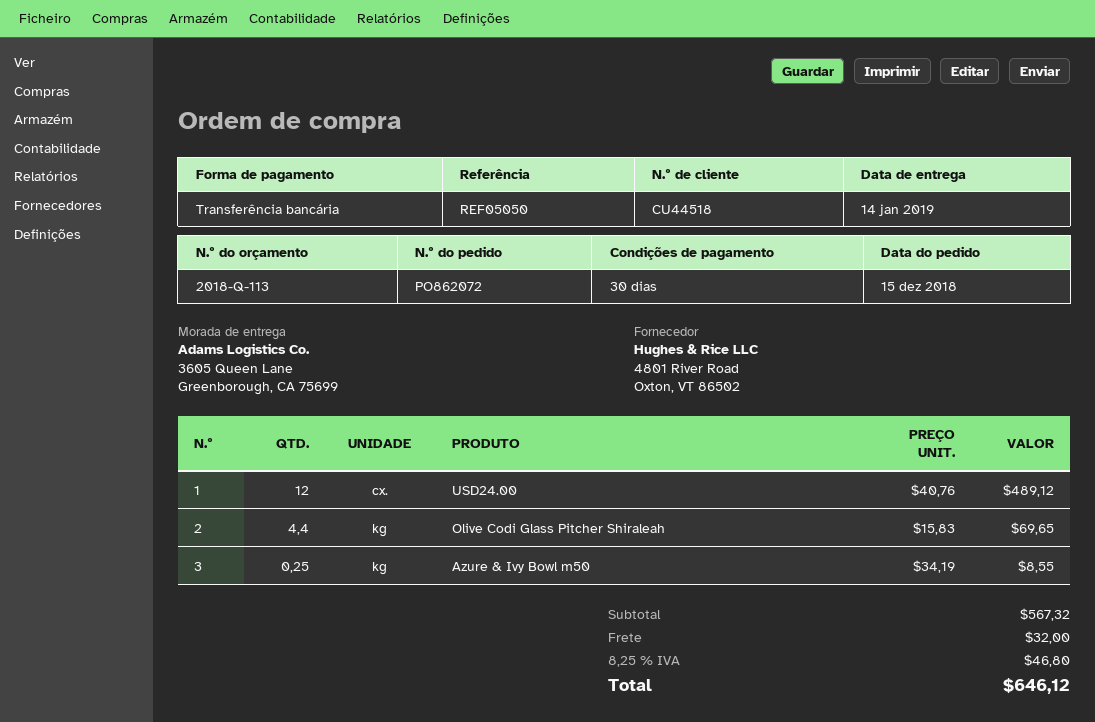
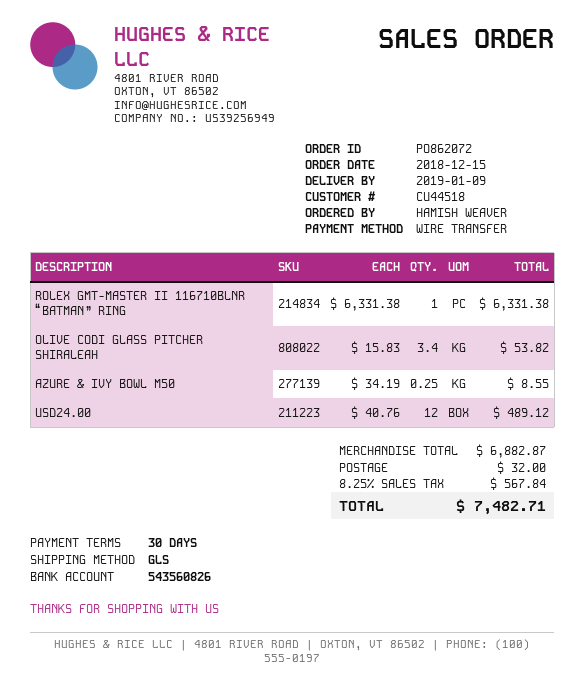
delivery date: 2019-01-14 -> 2019-01-09
Olive Codi Glass Pitcher Shiraleah: 4.4 x 15.83 = 69.65 -> 3.4 x 15.83 = 53.82
ROLEX GMT-MASTER II 116710BLNR “BATMAN” RING: none -> 1 x 6331.38 = 6331.38
subtotal: 567.32 -> 6882.87
tax: 8.25% = 46.80 -> 8.25% = 567.84
total: 646.12 -> 7482.71

